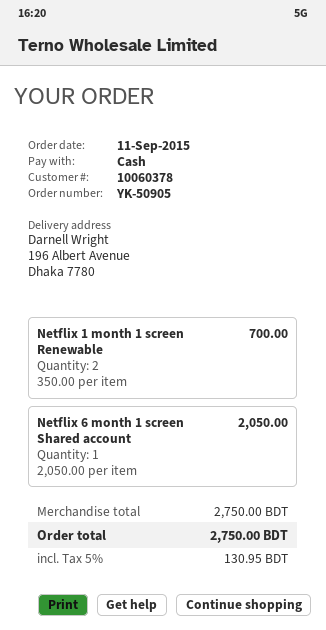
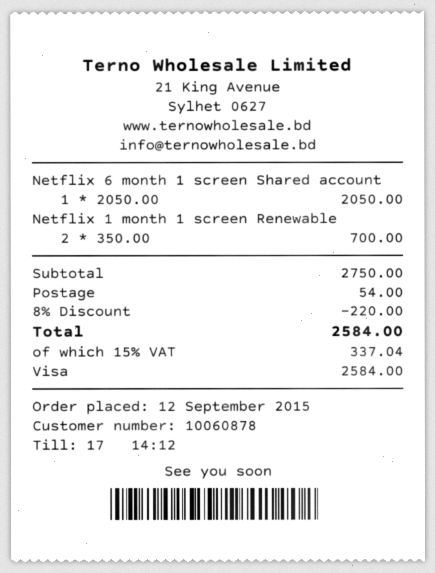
order date: 2015-09-11 -> 2015-09-12
customer number: 10060378 -> 10060878
payment method: cash -> Visa
discount: none -> 8% = 220.00
shipping: none -> 54.00
tax: 5% = 130.95 -> 15% = 337.04
total: 2750.00 -> 2584.00

